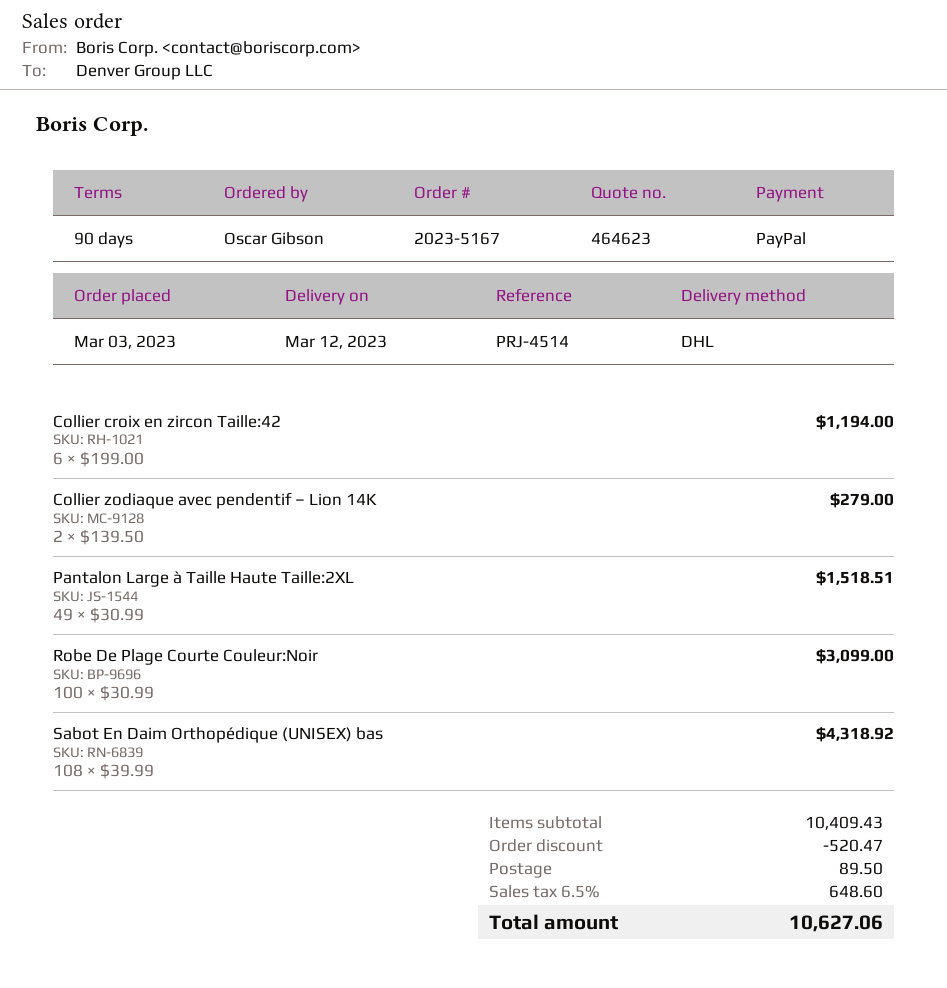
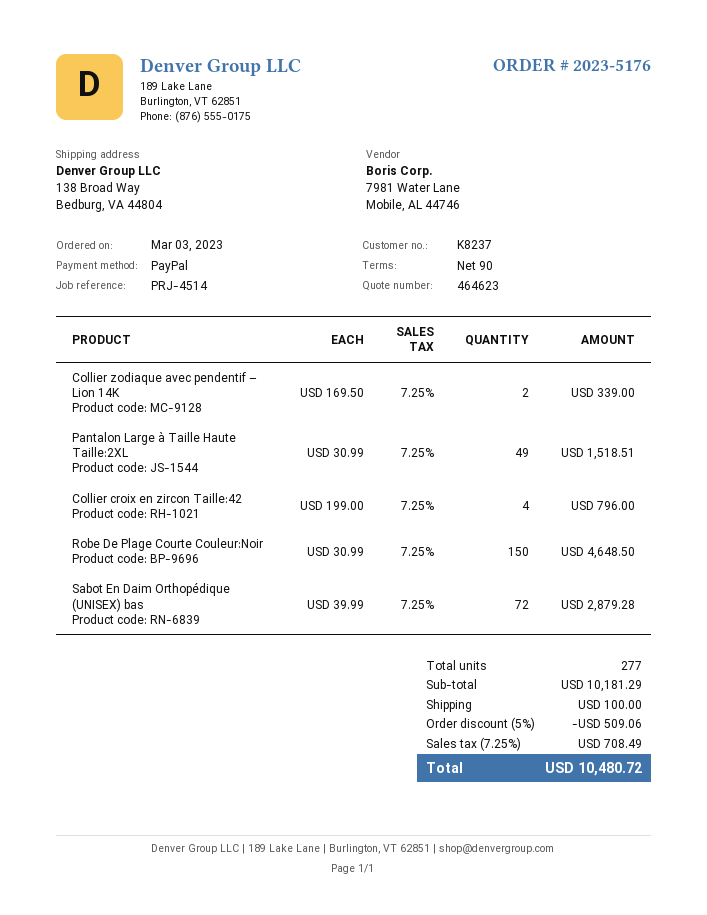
order number: 2023-5167 -> 2023-5176
Collier croix en zircon Taille:42: 6 x 199.00 = 1194.00 -> 4 x 199.00 = 796.00
Collier zodiaque avec pendentif – Lion 14K: 2 x 139.50 = 279.00 -> 2 x 169.50 = 339.00
Robe De Plage Courte Couleur:Noir: 100 x 30.99 = 3099.00 -> 150 x 30.99 = 4648.50
Sabot En Daim Orthopédique (UNISEX) bas: 108 x 39.99 = 4318.92 -> 72 x 39.99 = 2879.28
subtotal: 10409.43 -> 10181.29
discount: 520.47 -> 509.06
shipping: 89.50 -> 100.00
tax: 6.5% = 648.60 -> 7.25% = 708.49
total: 10627.06 -> 10480.72

